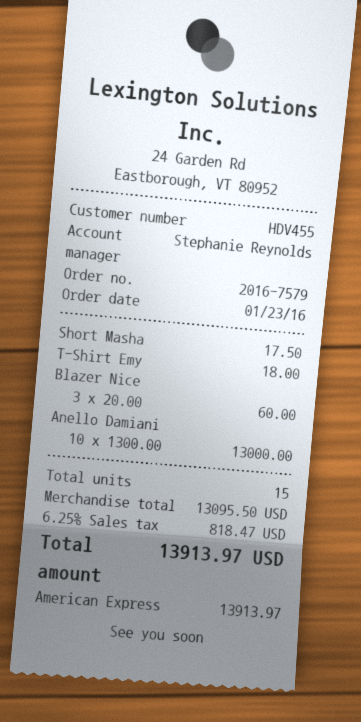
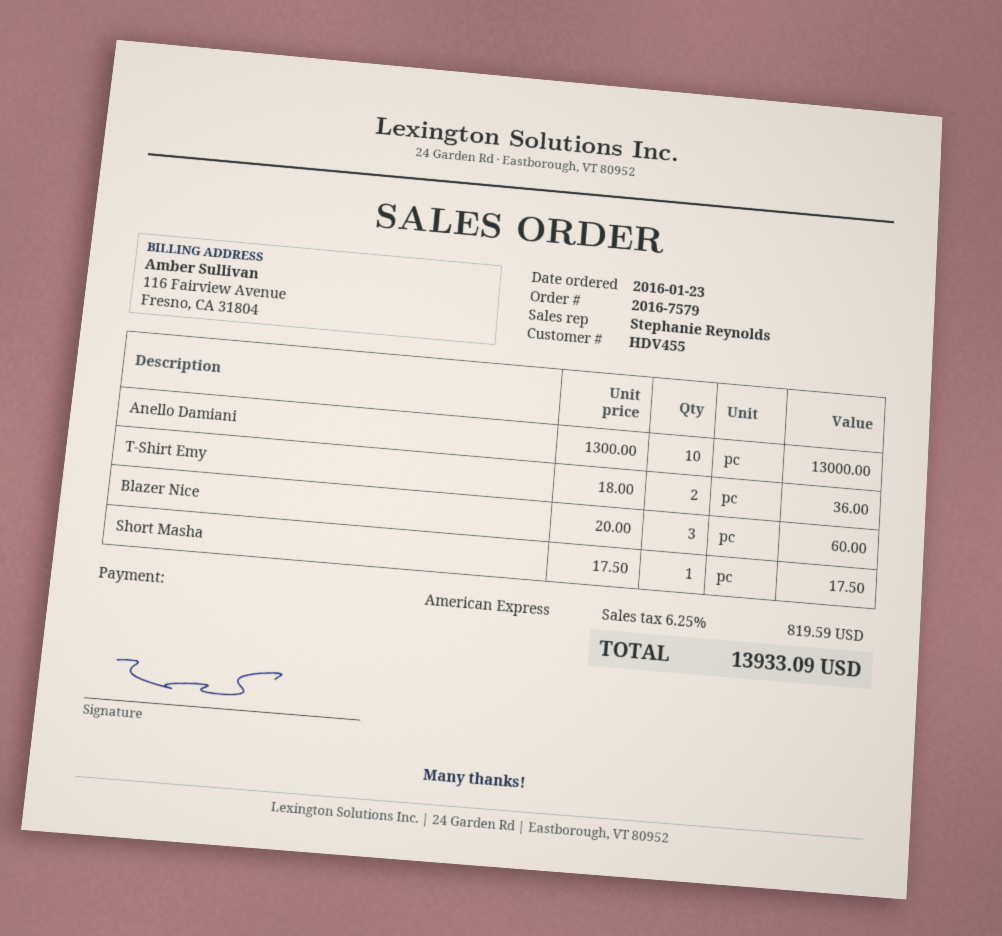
T-Shirt Emy: 1 x 18.00 = 18.00 -> 2 x 18.00 = 36.00
tax: 6.25% = 818.47 -> 6.25% = 819.59
total: 13913.97 -> 13933.09

